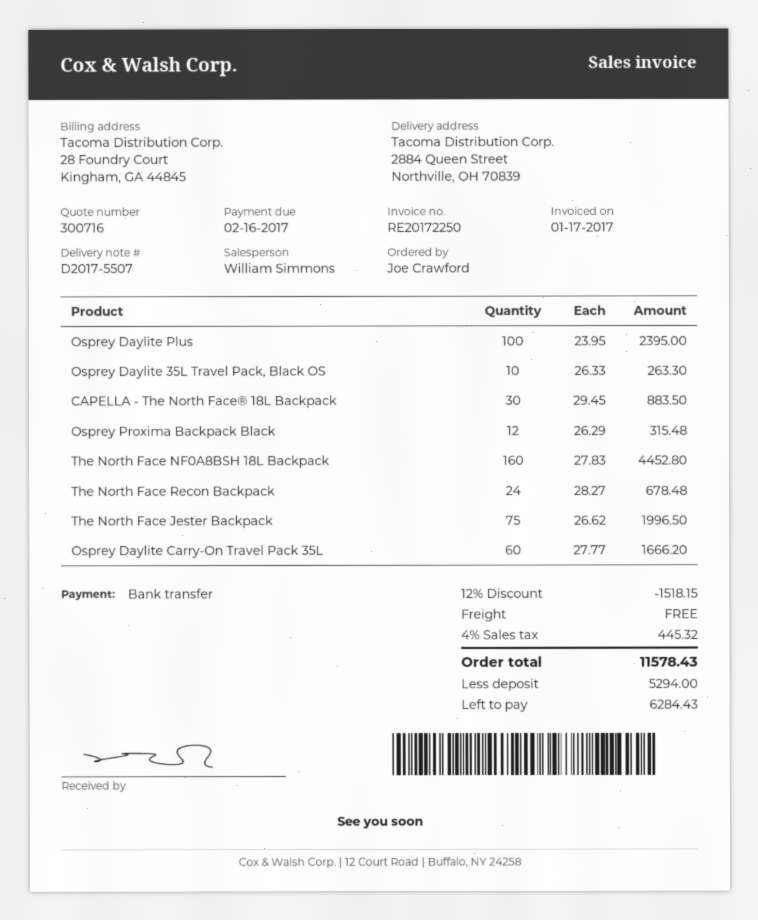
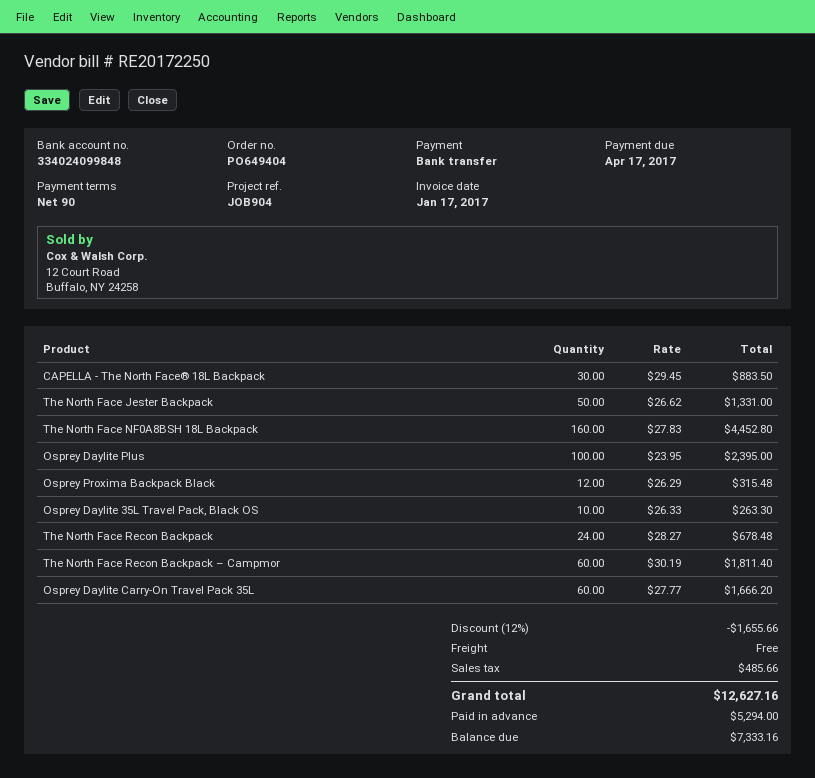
due date: 2017-02-16 -> 2017-04-17
The North Face Jester Backpack: 75 x 26.62 = 1996.50 -> 50 x 26.62 = 1331.00
The North Face Recon Backpack – Campmor: none -> 60 x 30.19 = 1811.40
discount: 12% = 1518.15 -> 12% = 1655.66
tax: 445.32 -> 485.66
total: 11578.43 -> 12627.16
balance: 6284.43 -> 7333.16

